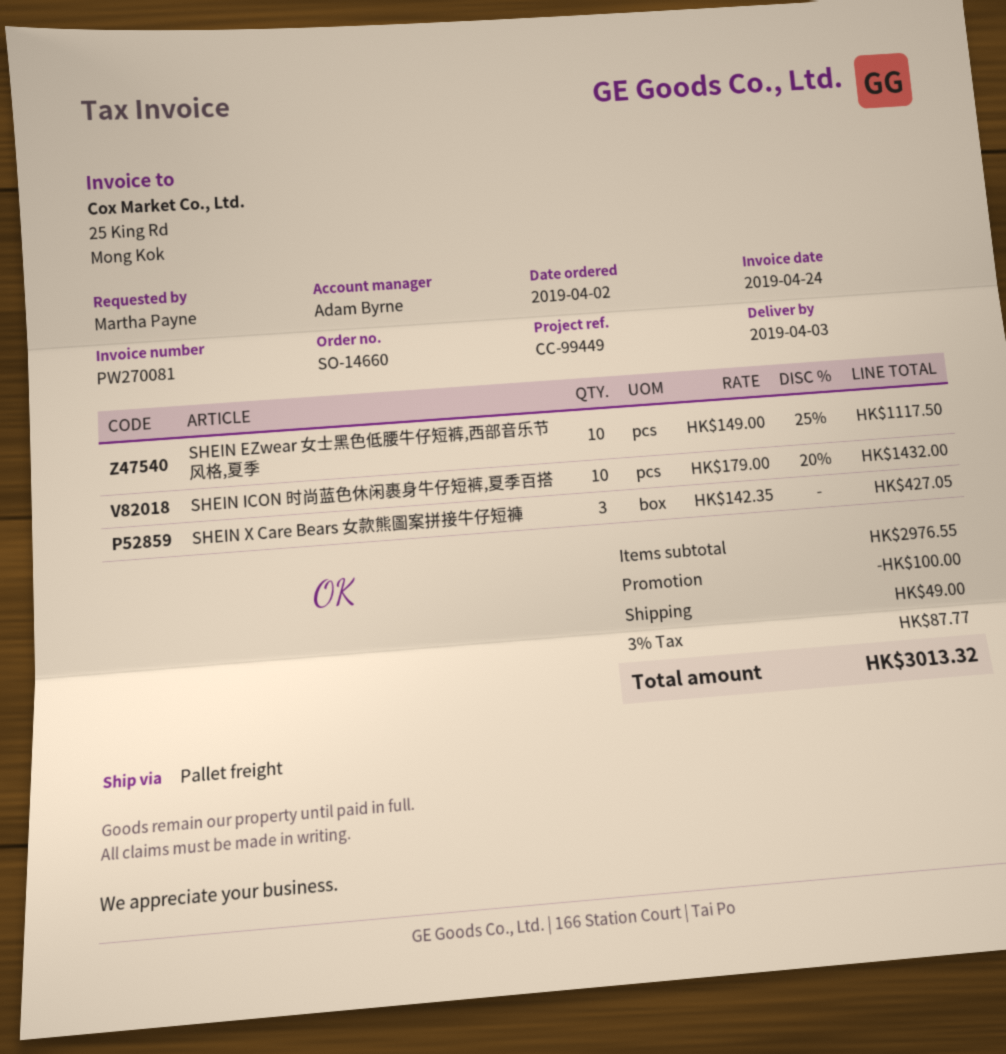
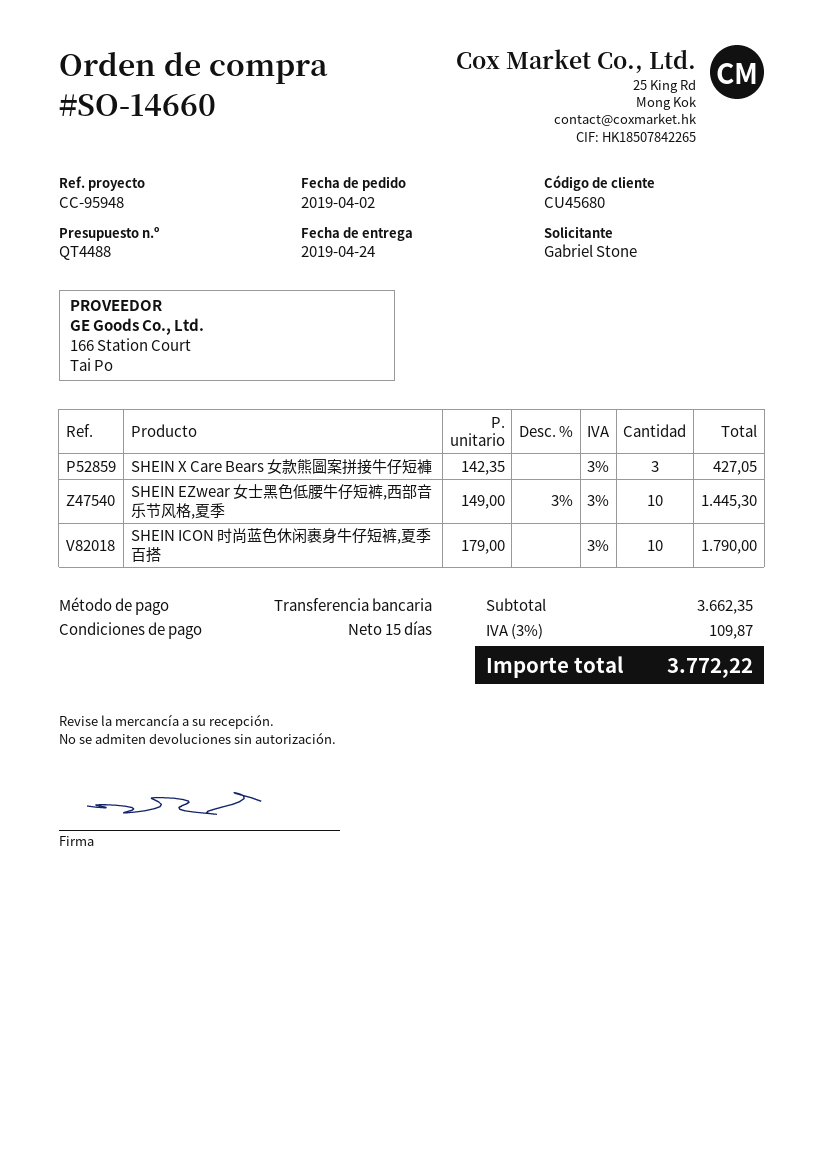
delivery date: 2019-04-03 -> 2019-04-24
reference: CC-99449 -> CC-95948
ordered by: Martha Payne -> Gabriel Stone
SHEIN EZwear 女士黑色低腰牛仔短裤,西部音乐节风格,夏季: 10 x 149.00 - 25% = 1117.50 -> 10 x 149.00 - 3% = 1445.30
SHEIN ICON 时尚蓝色休闲裹身牛仔短裤,夏季百搭: 10 x 179.00 - 20% = 1432.00 -> 10 x 179.00 = 1790.00
subtotal: 2976.55 -> 3662.35
discount: 100.00 -> none
shipping: 49.00 -> none
tax: 3% = 87.77 -> 3% = 109.87
total: 3013.32 -> 3772.22

